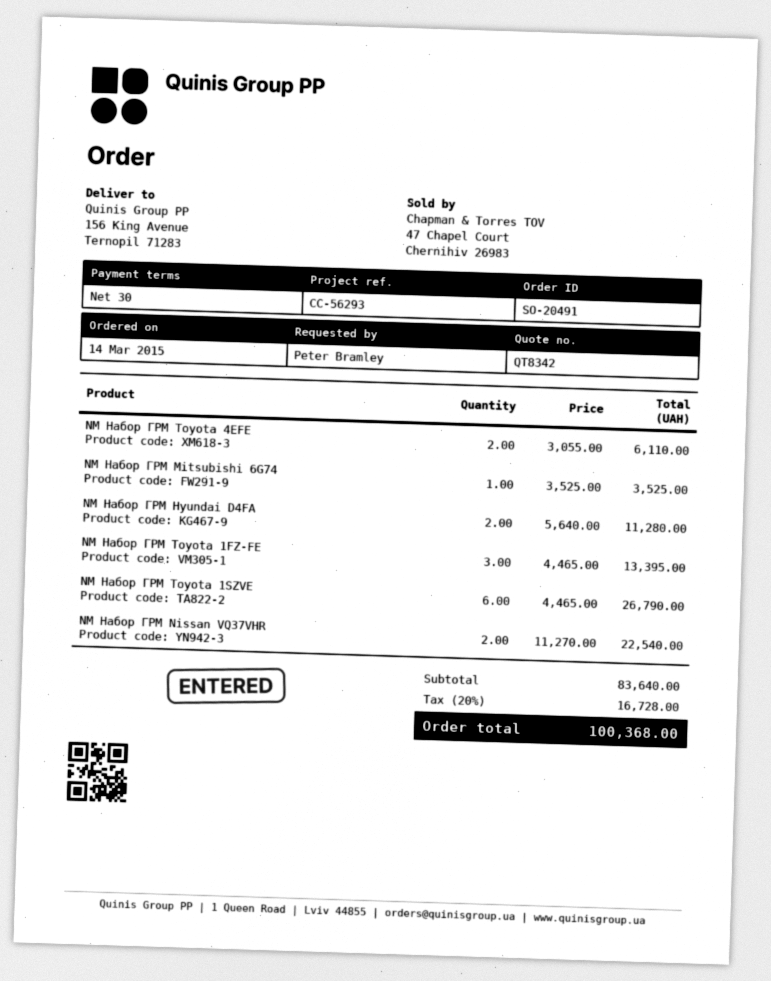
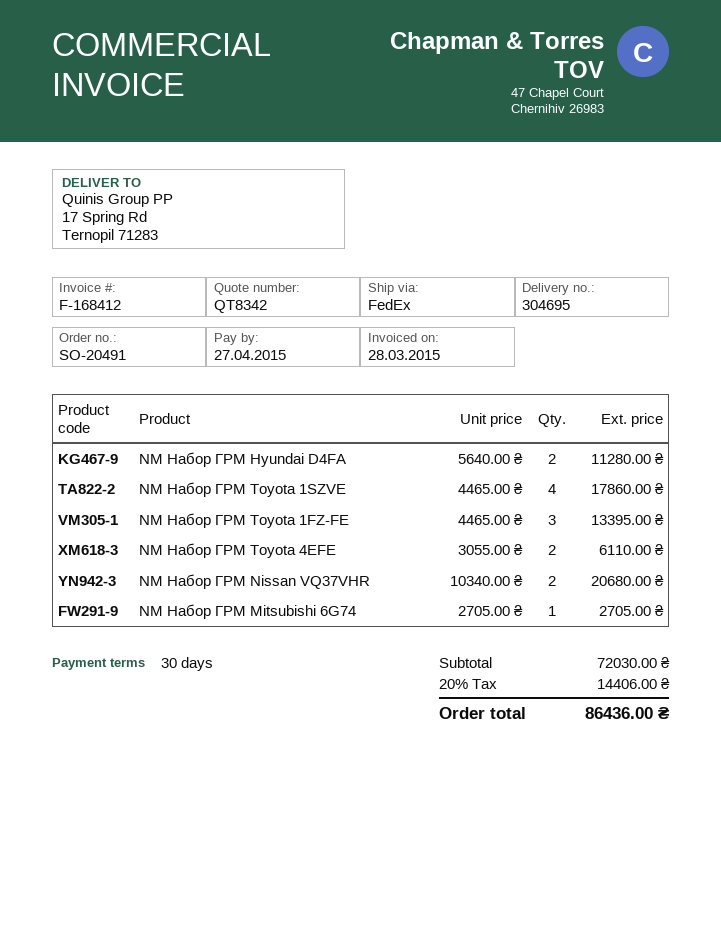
ship to: 156 King Avenue, Ternopil 71283 -> 17 Spring Rd, Ternopil 71283
NM Набор ГРМ Mitsubishi 6G74: 1 x 3525.00 = 3525.00 -> 1 x 2705.00 = 2705.00
NM Набор ГРМ Toyota 1SZVE: 6 x 4465.00 = 26790.00 -> 4 x 4465.00 = 17860.00
NM Набор ГРМ Nissan VQ37VHR: 2 x 11270.00 = 22540.00 -> 2 x 10340.00 = 20680.00
subtotal: 83640.00 -> 72030.00
tax: 20% = 16728.00 -> 20% = 14406.00
total: 100368.00 -> 86436.00

